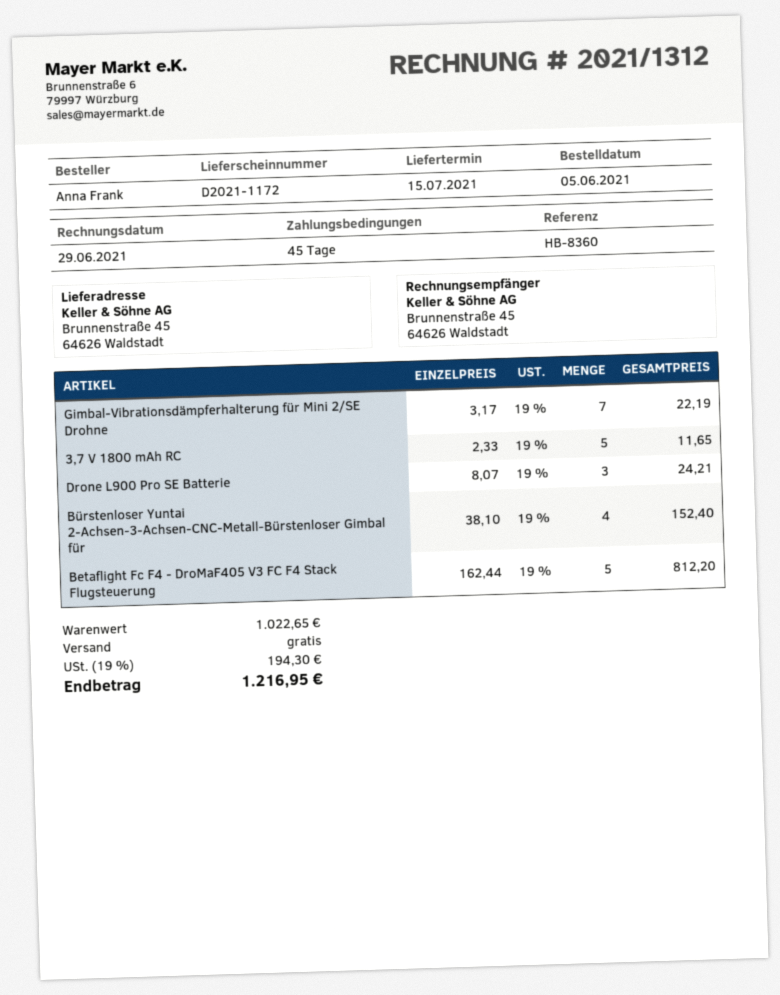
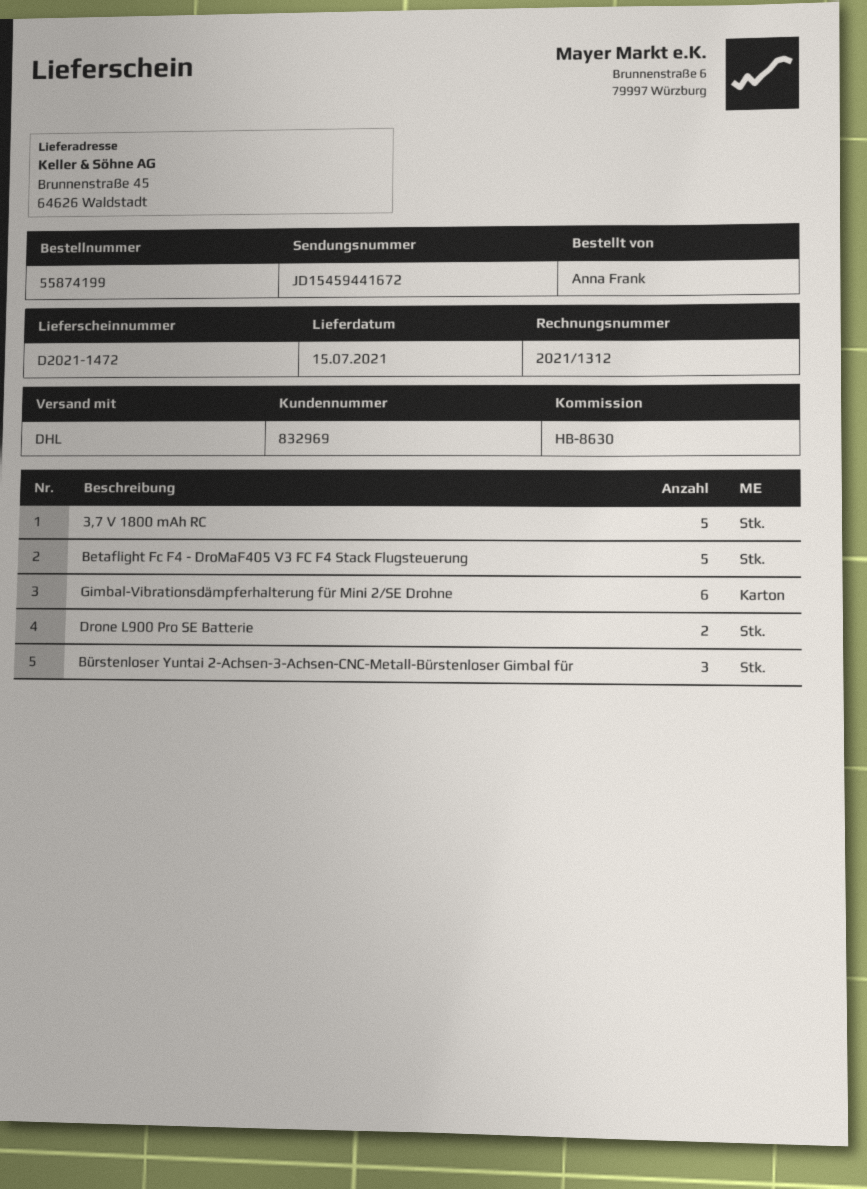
delivery note number: D2021-1172 -> D2021-1472
reference: HB-8360 -> HB-8630
Gimbal-Vibrationsdämpferhalterung für Mini 2/SE Drohne: 7 -> 6
Drone L900 Pro SE Batterie: 3 -> 2
Bürstenloser Yuntai 2-Achsen-3-Achsen-CNC-Metall-Bürstenloser Gimbal für: 4 -> 3

